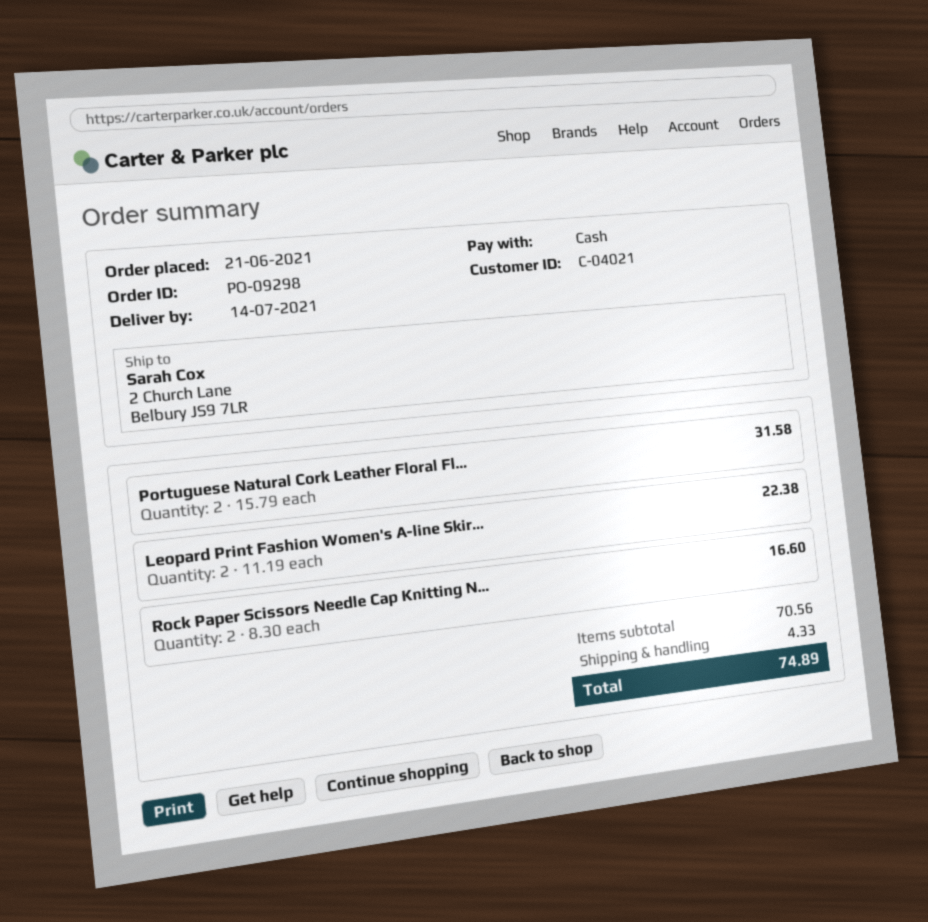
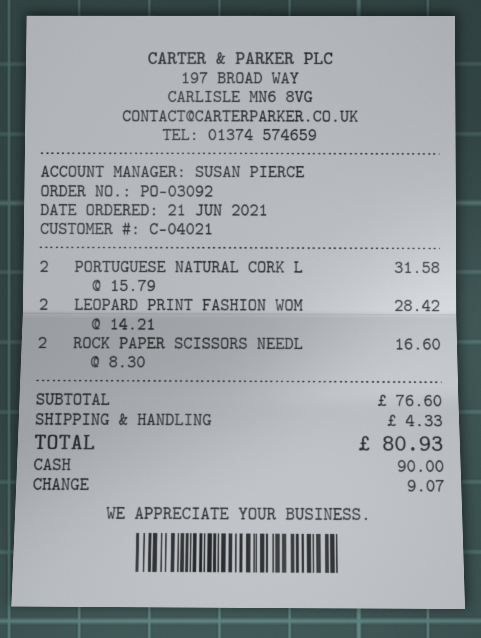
order number: PO-09298 -> PO-03092
Leopard Print Fashion Women's A-line Skir...: 2 x 11.19 = 22.38 -> 2 x 14.21 = 28.42
subtotal: 70.56 -> 76.60
total: 74.89 -> 80.93

